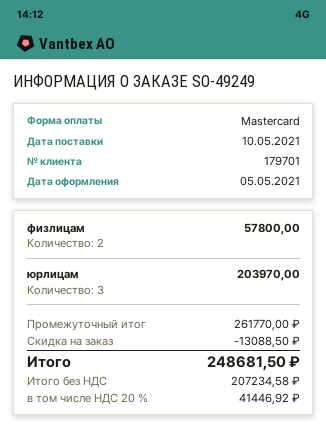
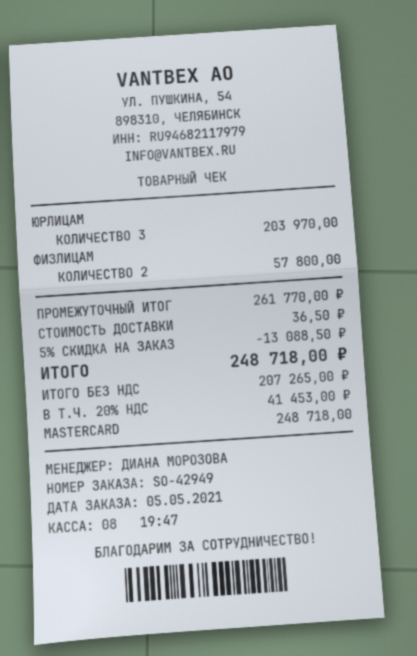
order number: SO-49249 -> SO-42949
shipping: none -> 36.50
net: 207234.58 -> 207265.00
tax: 20% = 41446.92 -> 20% = 41453.00
total: 248681.50 -> 248718.00

